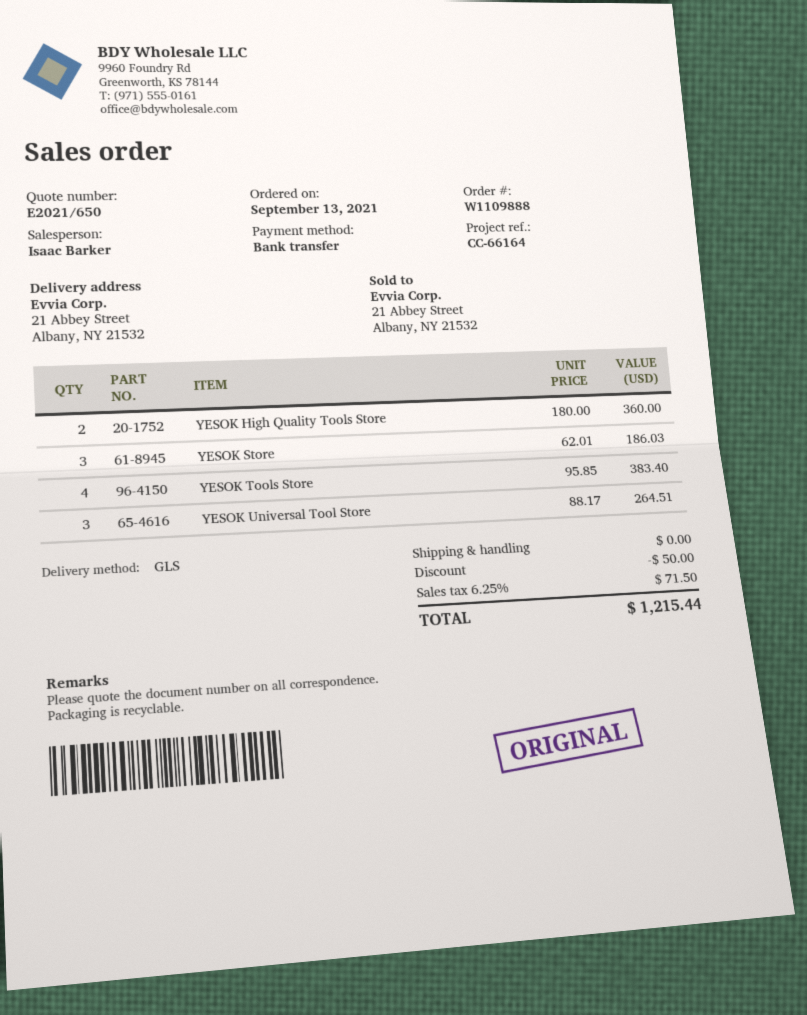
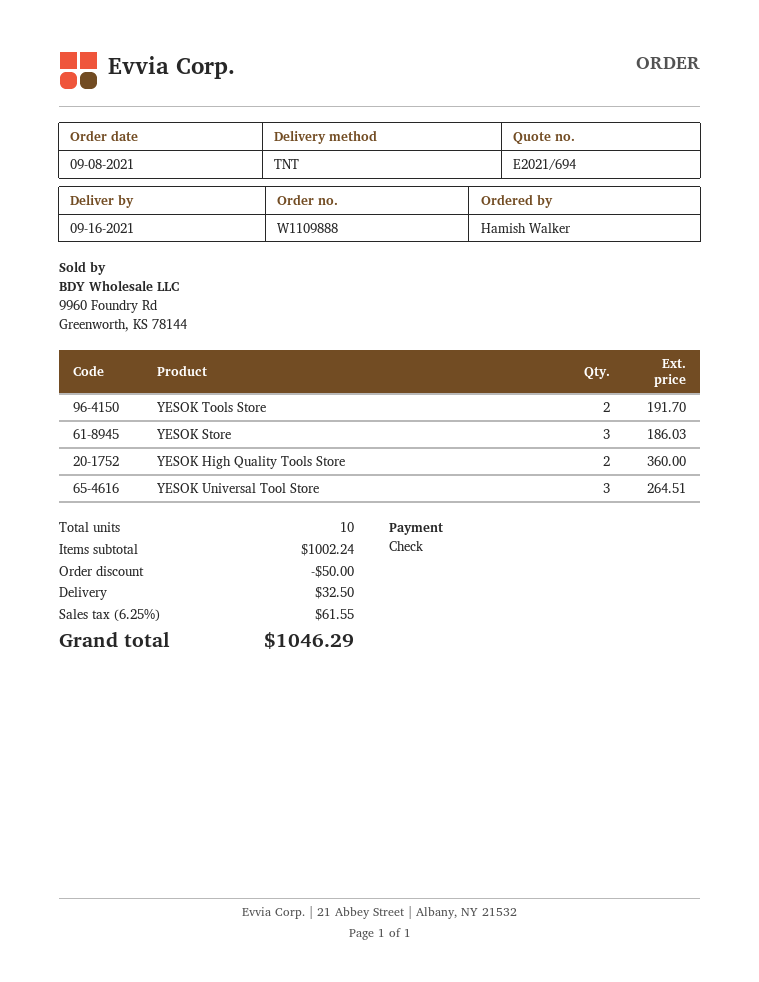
quote number: E2021/650 -> E2021/694
order date: 2021-09-13 -> 2021-09-08
payment method: bank transfer -> cheque
shipping method: GLS -> TNT
YESOK Tools Store: 4 for 383.40 -> 2 for 191.70
shipping: 0.00 -> 32.50
tax: 6.25% = 71.50 -> 6.25% = 61.55
total: 1215.44 -> 1046.29

